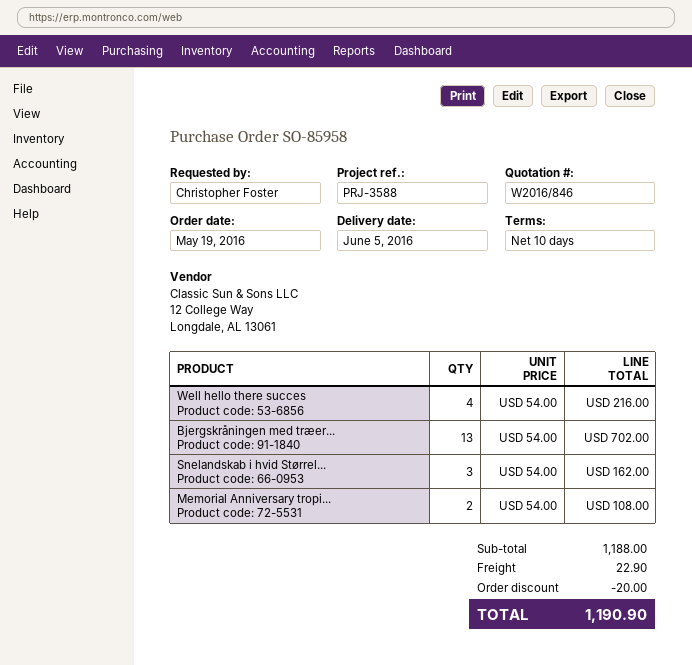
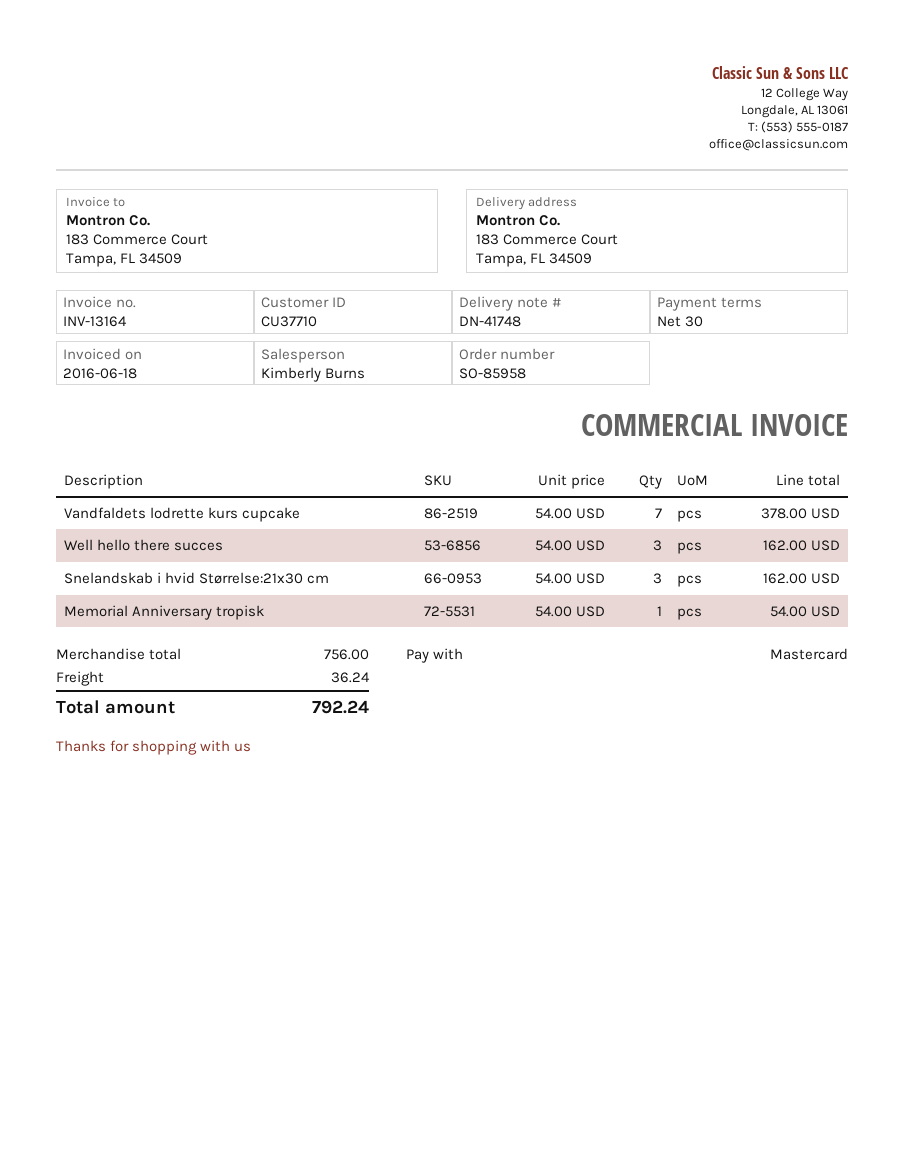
payment terms: 10 days -> 30 days
Well hello there succes: 4 x 54.00 = 216.00 -> 3 x 54.00 = 162.00
Bjergskråningen med træer...: 13 x 54.00 = 702.00 -> none
Memorial Anniversary tropi...: 2 x 54.00 = 108.00 -> 1 x 54.00 = 54.00
Vandfaldets lodrette kurs cupcake: none -> 7 x 54.00 = 378.00
subtotal: 1188.00 -> 756.00
discount: 20.00 -> none
shipping: 22.90 -> 36.24
total: 1190.90 -> 792.24

